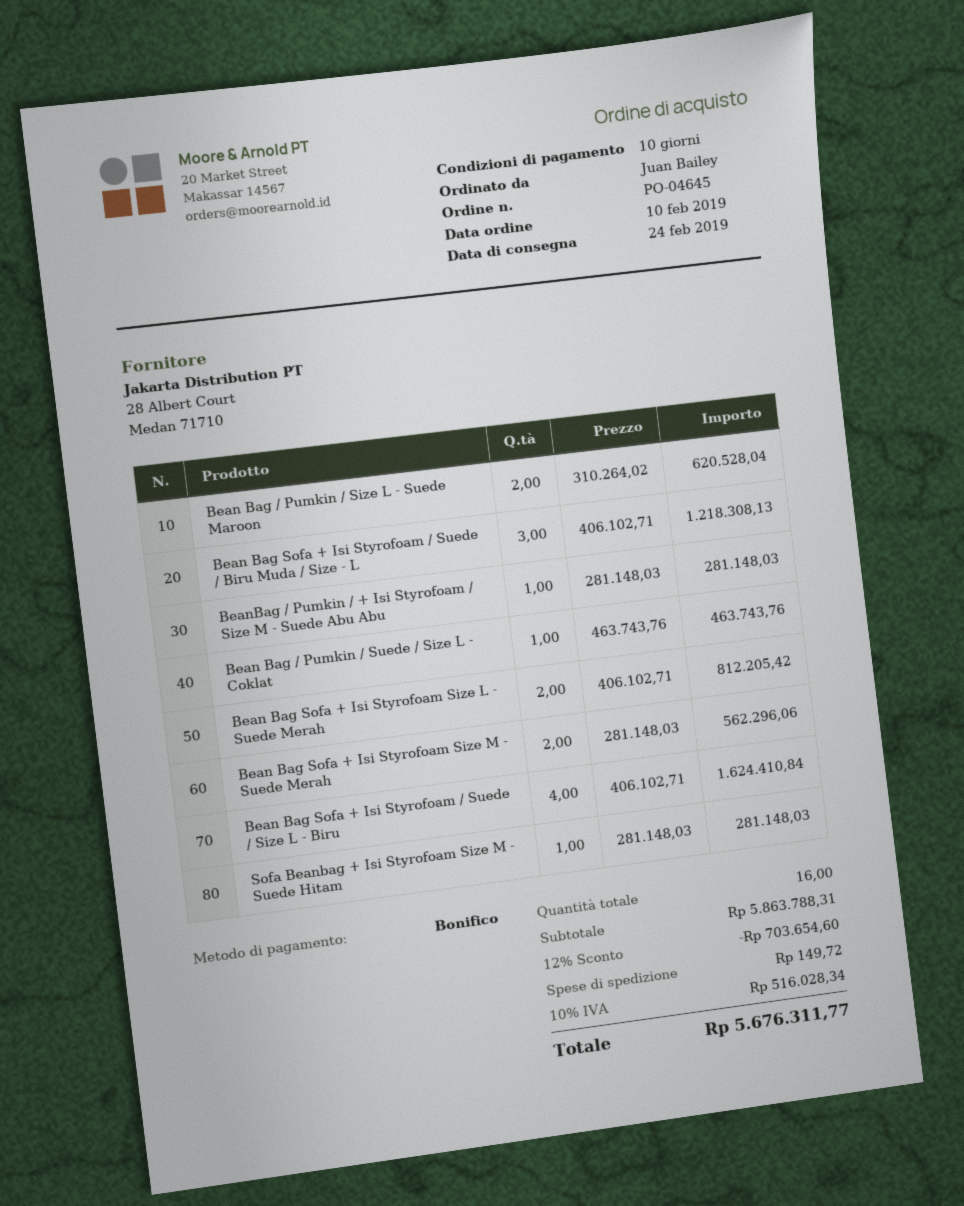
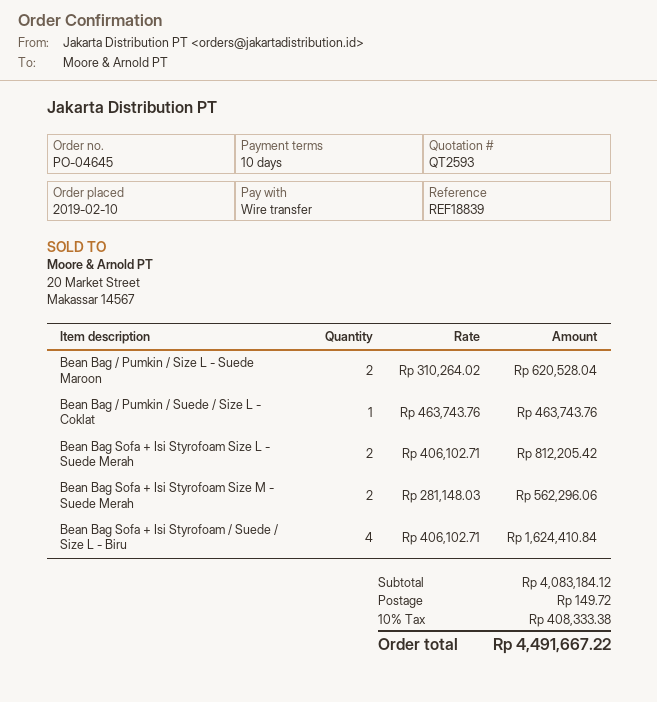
Bean Bag Sofa + Isi Styrofoam / Suede / Biru Muda / Size - L: 3 x 406102.71 = 1218308.13 -> none
BeanBag / Pumkin / + Isi Styrofoam / Size M - Suede Abu Abu: 1 x 281148.03 = 281148.03 -> none
Sofa Beanbag + Isi Styrofoam Size M - Suede Hitam: 1 x 281148.03 = 281148.03 -> none
subtotal: 5863788.31 -> 4083184.12
discount: 12% = 703654.60 -> none
tax: 10% = 516028.34 -> 10% = 408333.38
total: 5676311.77 -> 4491667.22

